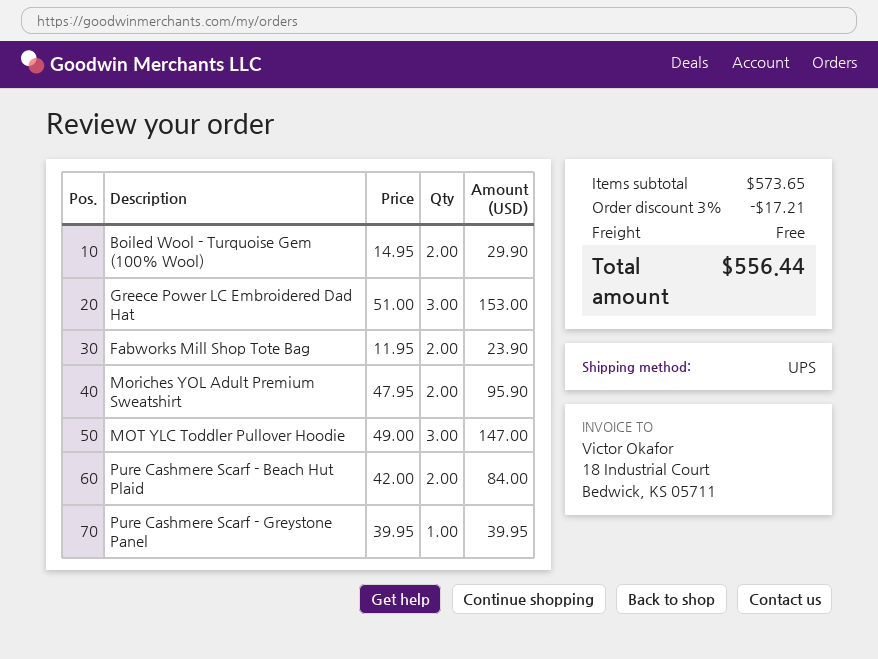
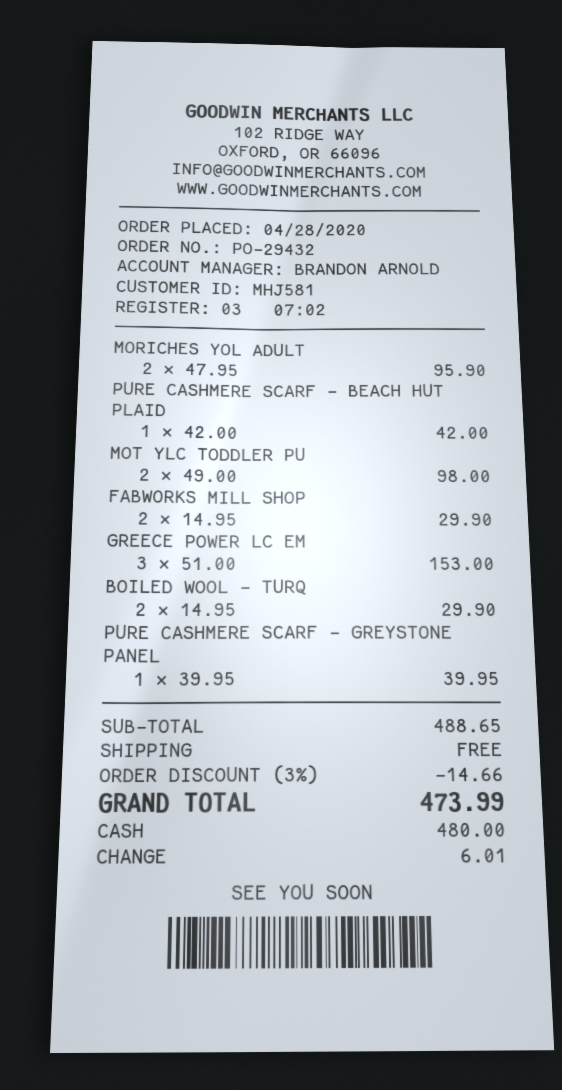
Fabworks Mill Shop Tote Bag: 2 x 11.95 = 23.90 -> 2 x 14.95 = 29.90
MOT YLC Toddler Pullover Hoodie: 3 x 49.00 = 147.00 -> 2 x 49.00 = 98.00
Pure Cashmere Scarf - Beach Hut Plaid: 2 x 42.00 = 84.00 -> 1 x 42.00 = 42.00
subtotal: 573.65 -> 488.65
discount: 3% = 17.21 -> 3% = 14.66
total: 556.44 -> 473.99

